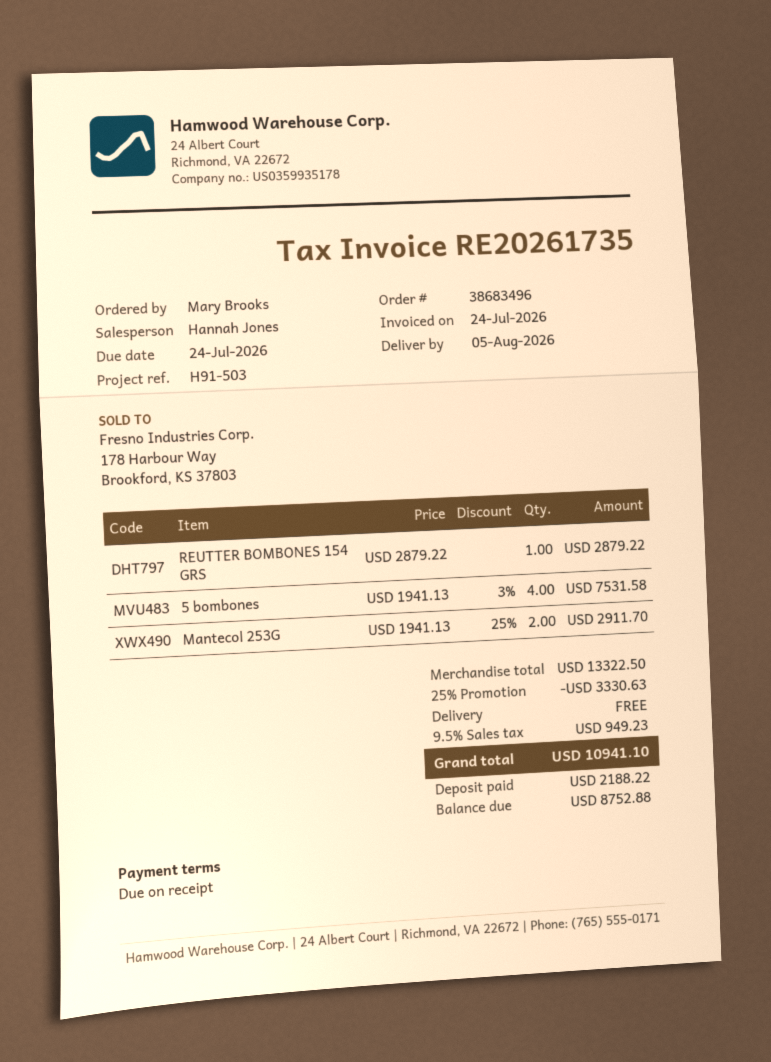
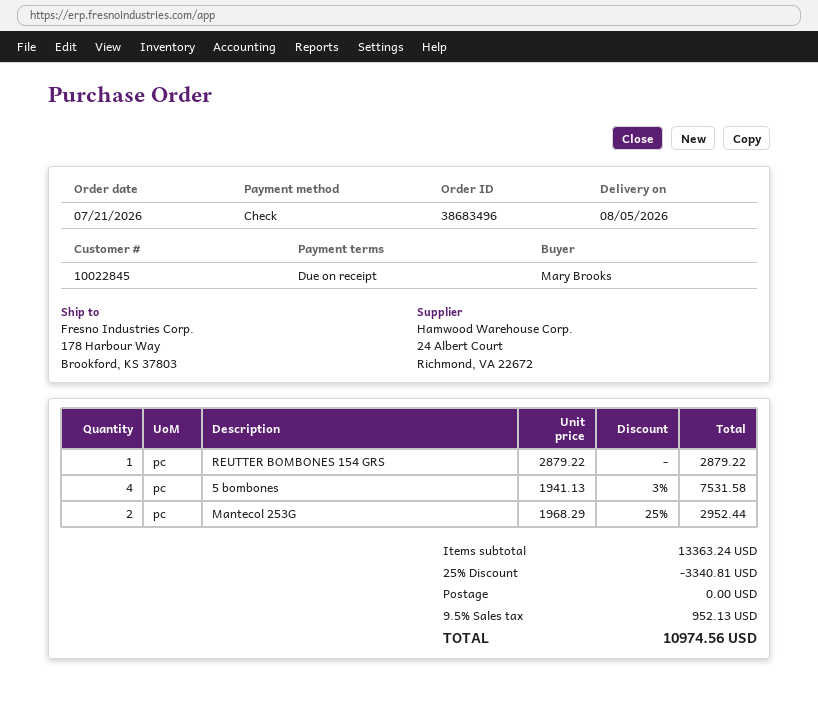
Mantecol 253G: 2 x 1941.13 - 25% = 2911.70 -> 2 x 1968.29 - 25% = 2952.44
subtotal: 13322.50 -> 13363.24
discount: 25% = 3330.63 -> 25% = 3340.81
tax: 9.5% = 949.23 -> 9.5% = 952.13
total: 10941.10 -> 10974.56

